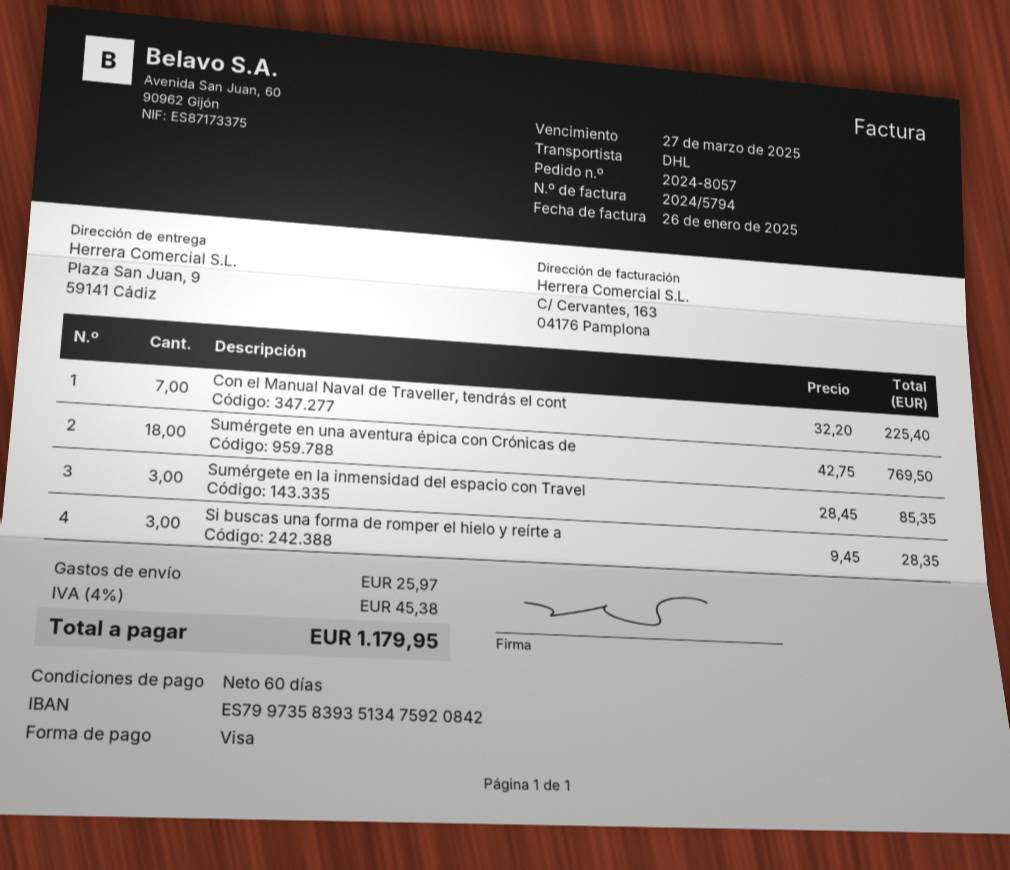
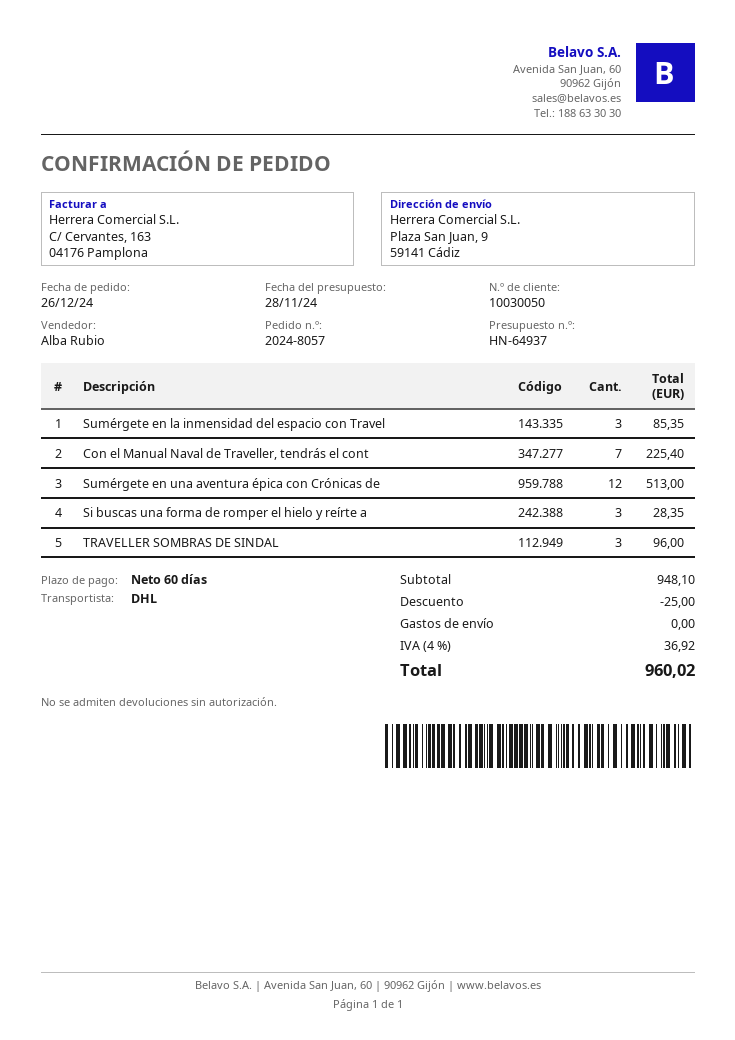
Sumérgete en una aventura épica con Crónicas de: 18 for 769.50 -> 12 for 513.00
TRAVELLER SOMBRAS DE SINDAL: none -> 3 for 96.00
discount: none -> 25.00
shipping: 25.97 -> 0.00
tax: 4% = 45.38 -> 4% = 36.92
total: 1179.95 -> 960.02

